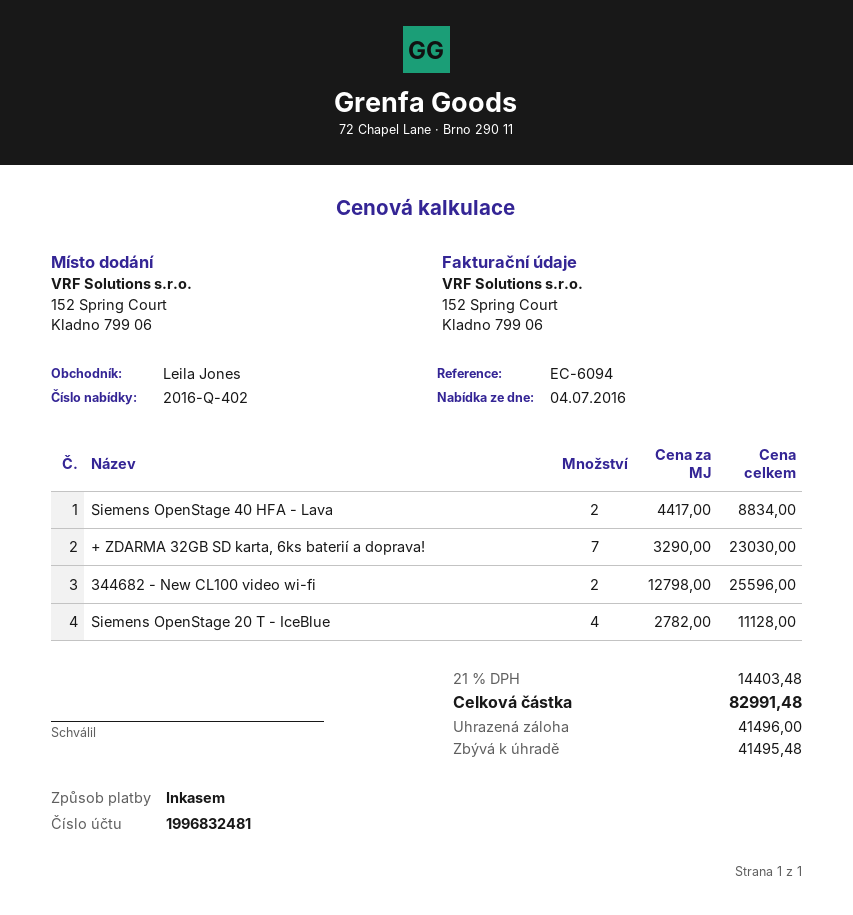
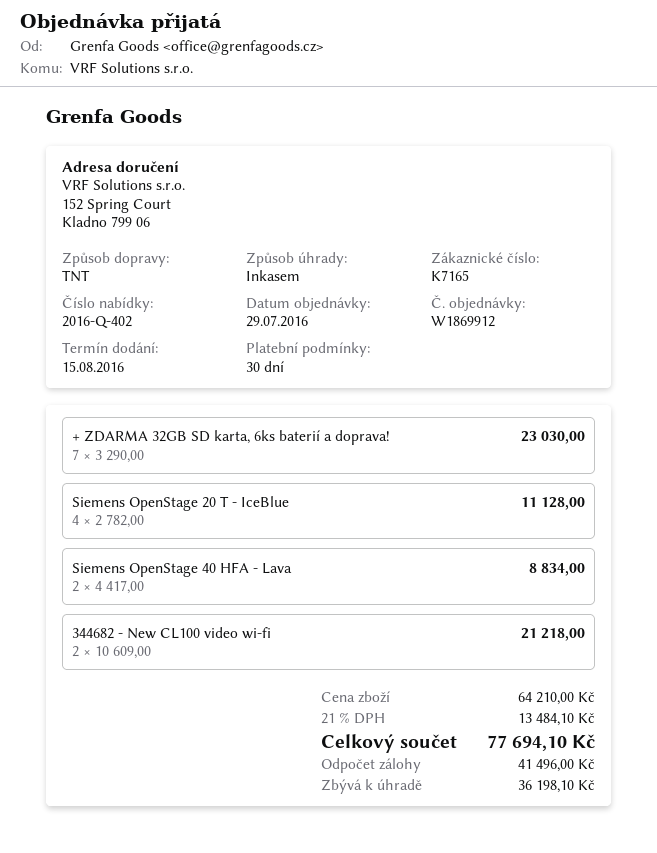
344682 - New CL100 video wi-fi: 2 x 12798.00 = 25596.00 -> 2 x 10609.00 = 21218.00
tax: 21% = 14403.48 -> 21% = 13484.10
total: 82991.48 -> 77694.10
balance: 41495.48 -> 36198.10

